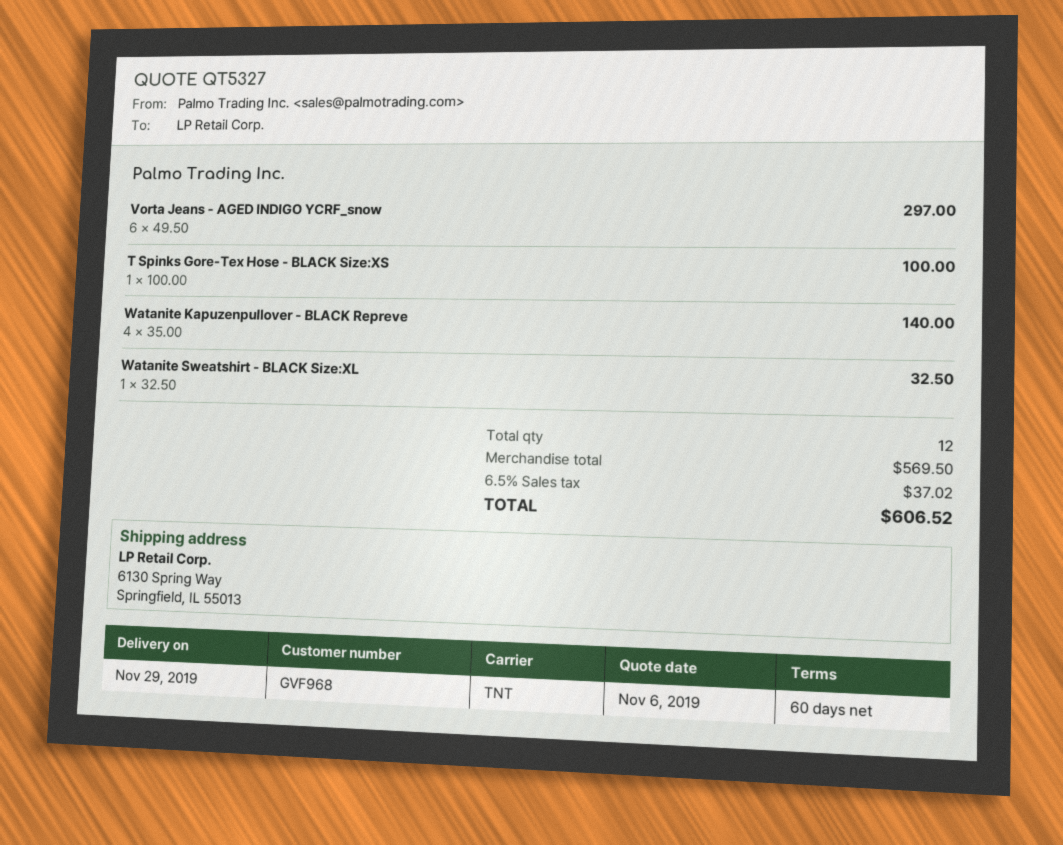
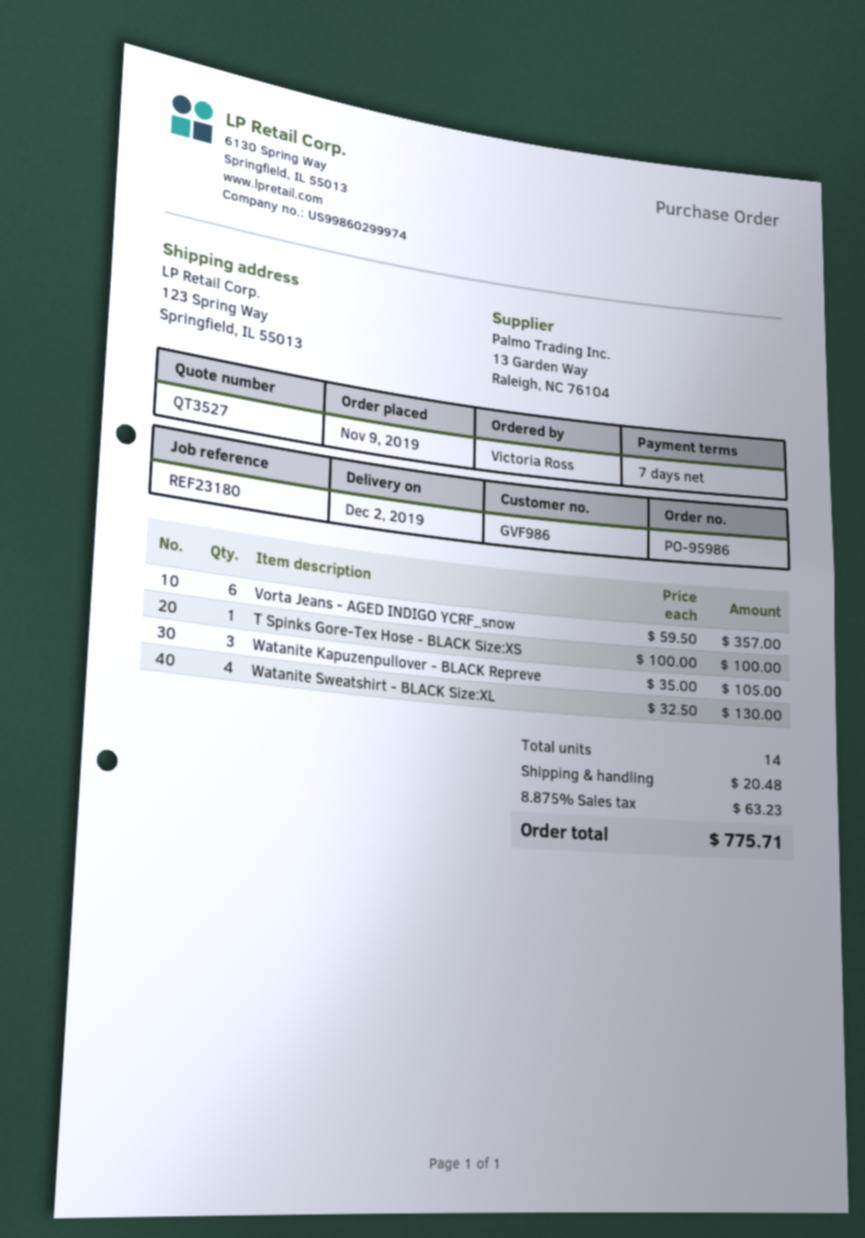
quote number: QT5327 -> QT3527
delivery date: 2019-11-29 -> 2019-12-02
payment terms: 60 days -> 7 days
customer number: GVF968 -> GVF986
ship to: 6130 Spring Way, Springfield, IL 55013 -> 123 Spring Way, Springfield, IL 55013
Vorta Jeans - AGED INDIGO YCRF_snow: 6 x 49.50 = 297.00 -> 6 x 59.50 = 357.00
Watanite Kapuzenpullover - BLACK Repreve: 4 x 35.00 = 140.00 -> 3 x 35.00 = 105.00
Watanite Sweatshirt - BLACK Size:XL: 1 x 32.50 = 32.50 -> 4 x 32.50 = 130.00
total quantity: 12 -> 14
shipping: none -> 20.48
tax: 6.5% = 37.02 -> 8.875% = 63.23
total: 606.52 -> 775.71

